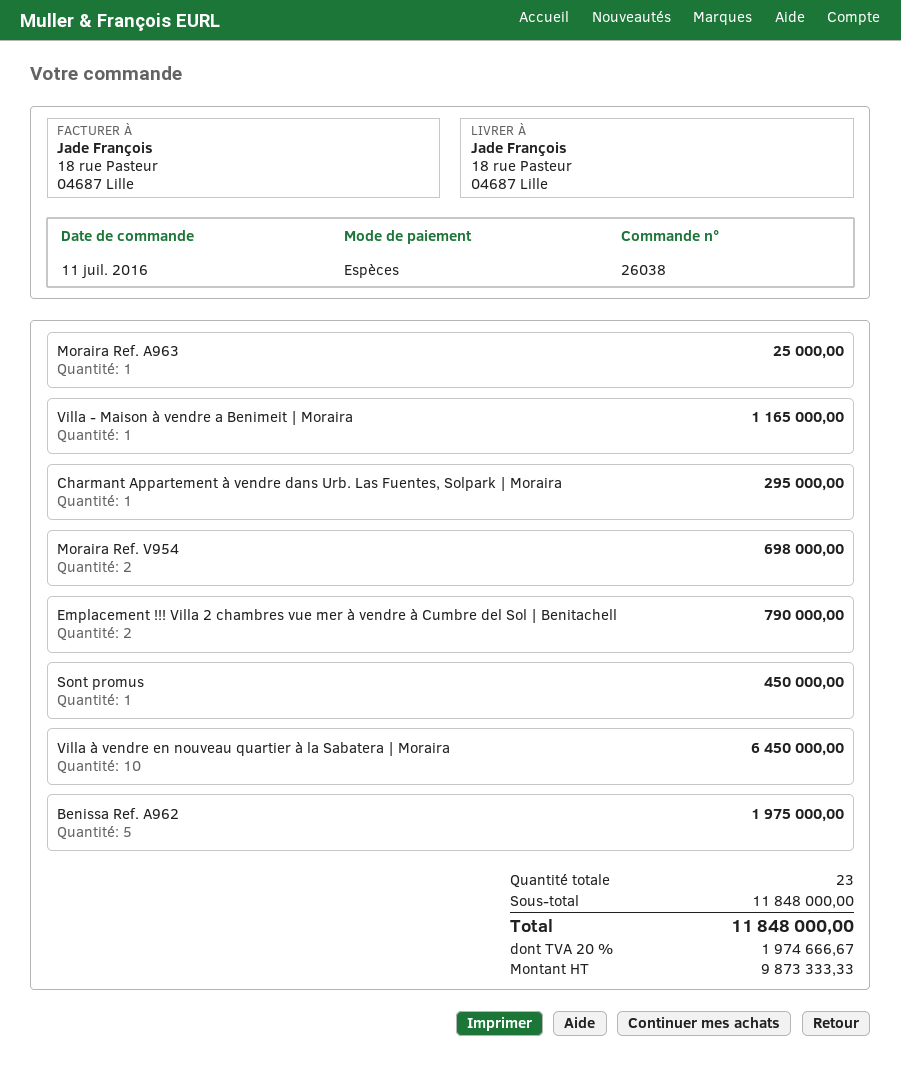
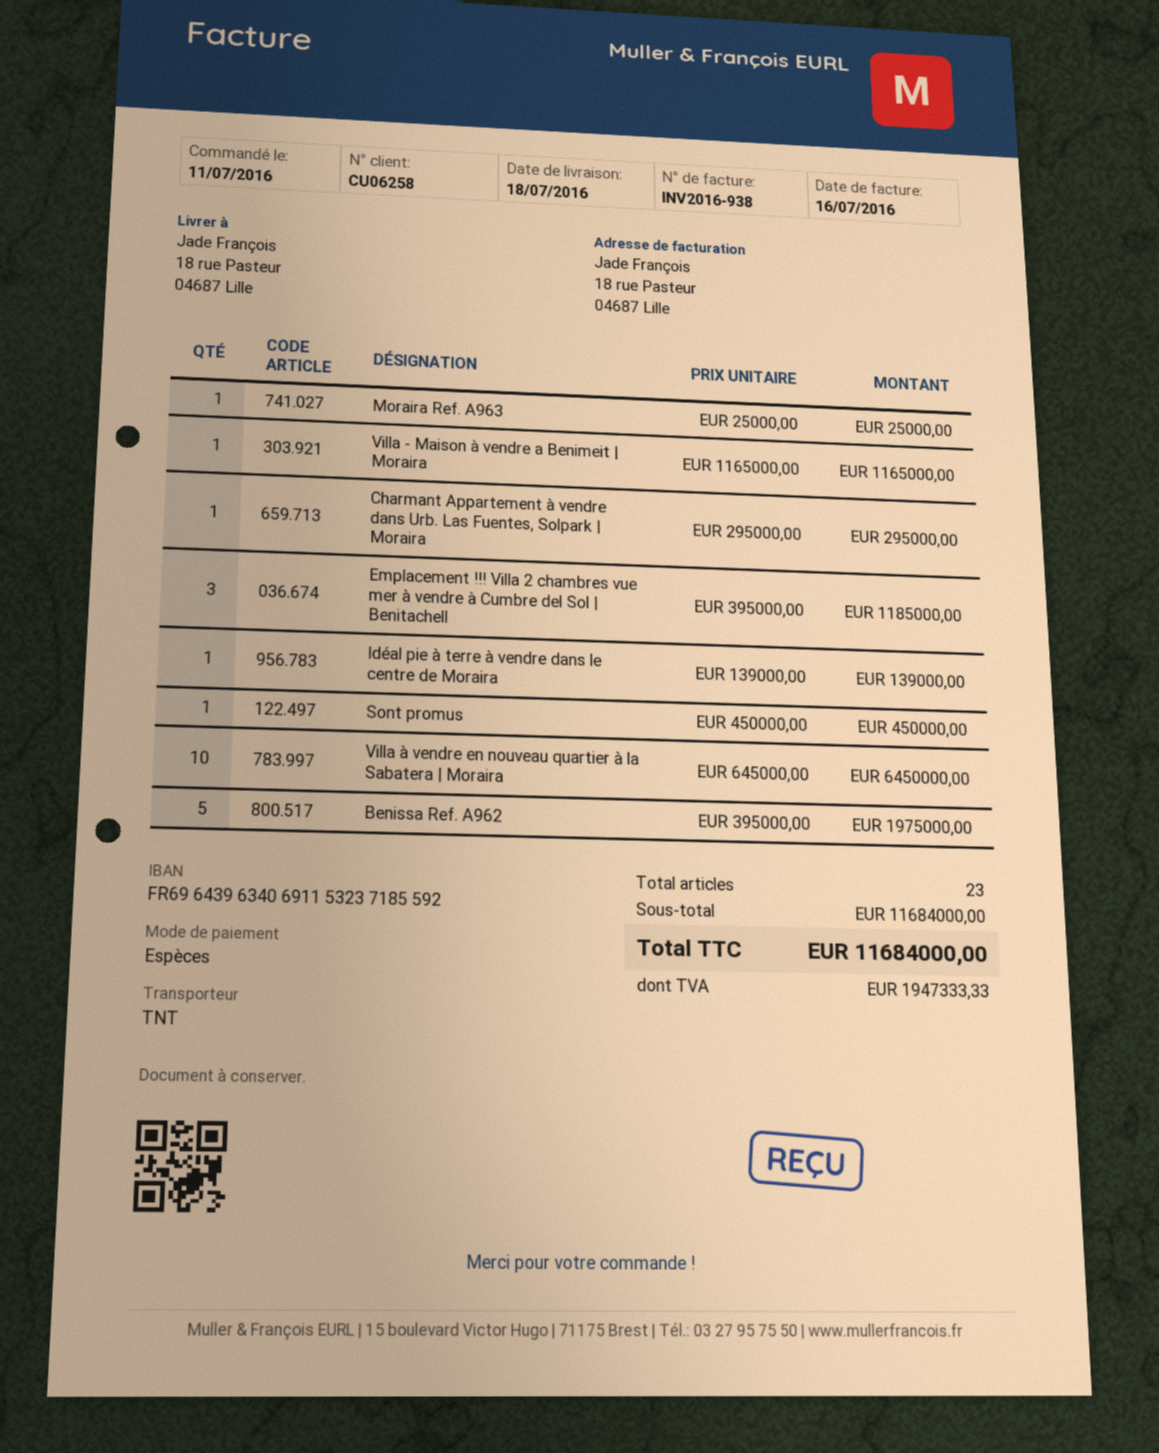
Moraira Ref. V954: 2 for 698000.00 -> none
Emplacement !!! Villa 2 chambres vue mer à vendre à Cumbre del Sol | Benitachell: 2 for 790000.00 -> 3 for 1185000.00
Idéal pie à terre à vendre dans le centre de Moraira: none -> 1 for 139000.00
subtotal: 11848000.00 -> 11684000.00
tax: 1974666.67 -> 1947333.33
total: 11848000.00 -> 11684000.00

